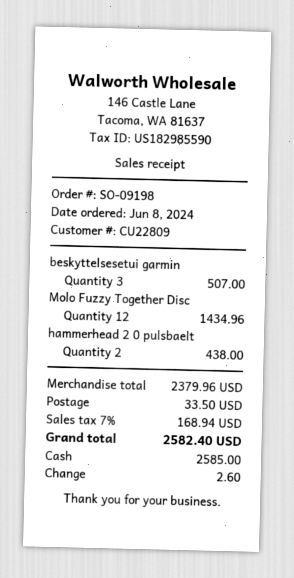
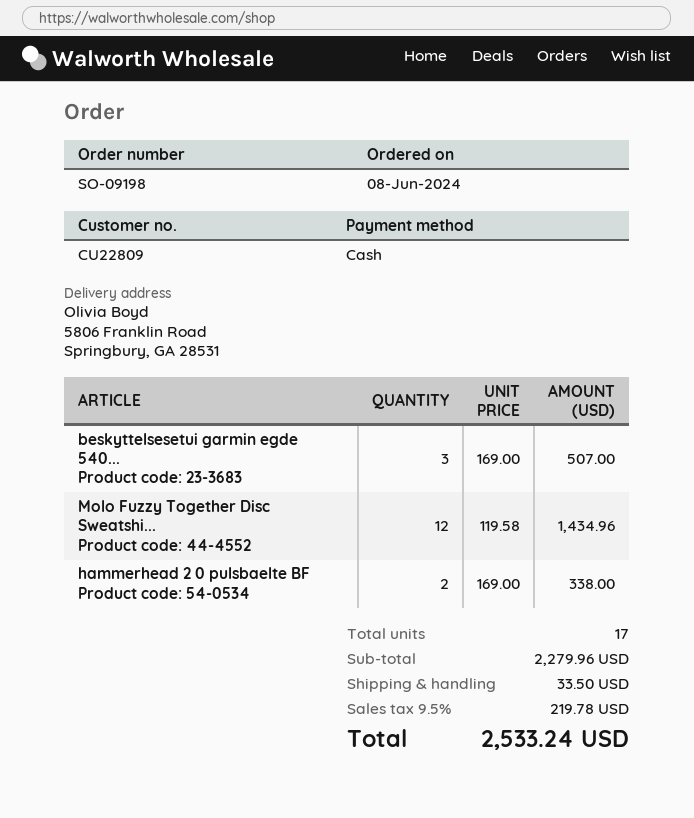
hammerhead 2 0 pulsbaelt: 2 for 438.00 -> 2 for 338.00
subtotal: 2379.96 -> 2279.96
tax: 7% = 168.94 -> 9.5% = 219.78
total: 2582.40 -> 2533.24

